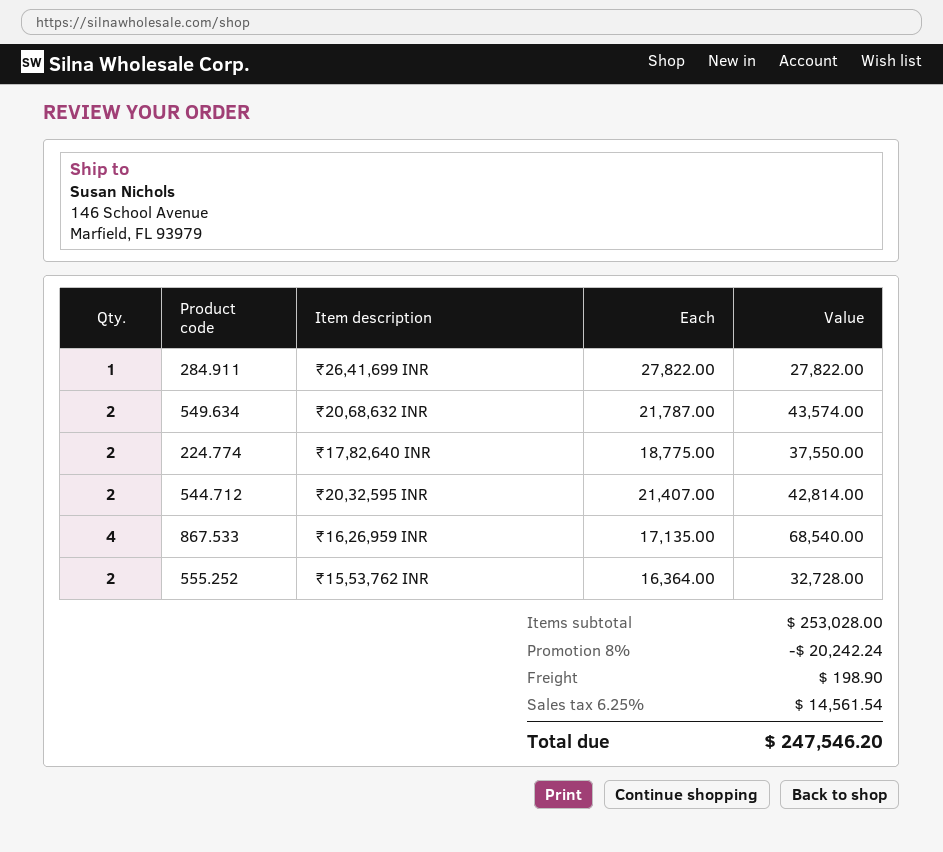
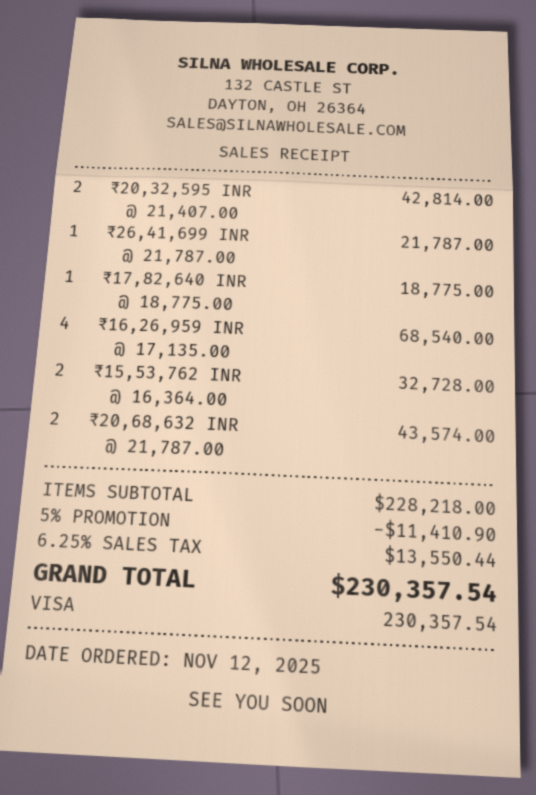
₹26,41,699 INR: 1 x 27822.00 = 27822.00 -> 1 x 21787.00 = 21787.00
₹17,82,640 INR: 2 x 18775.00 = 37550.00 -> 1 x 18775.00 = 18775.00
subtotal: 253028.00 -> 228218.00
discount: 8% = 20242.24 -> 5% = 11410.90
shipping: 198.90 -> none
tax: 6.25% = 14561.54 -> 6.25% = 13550.44
total: 247546.20 -> 230357.54

